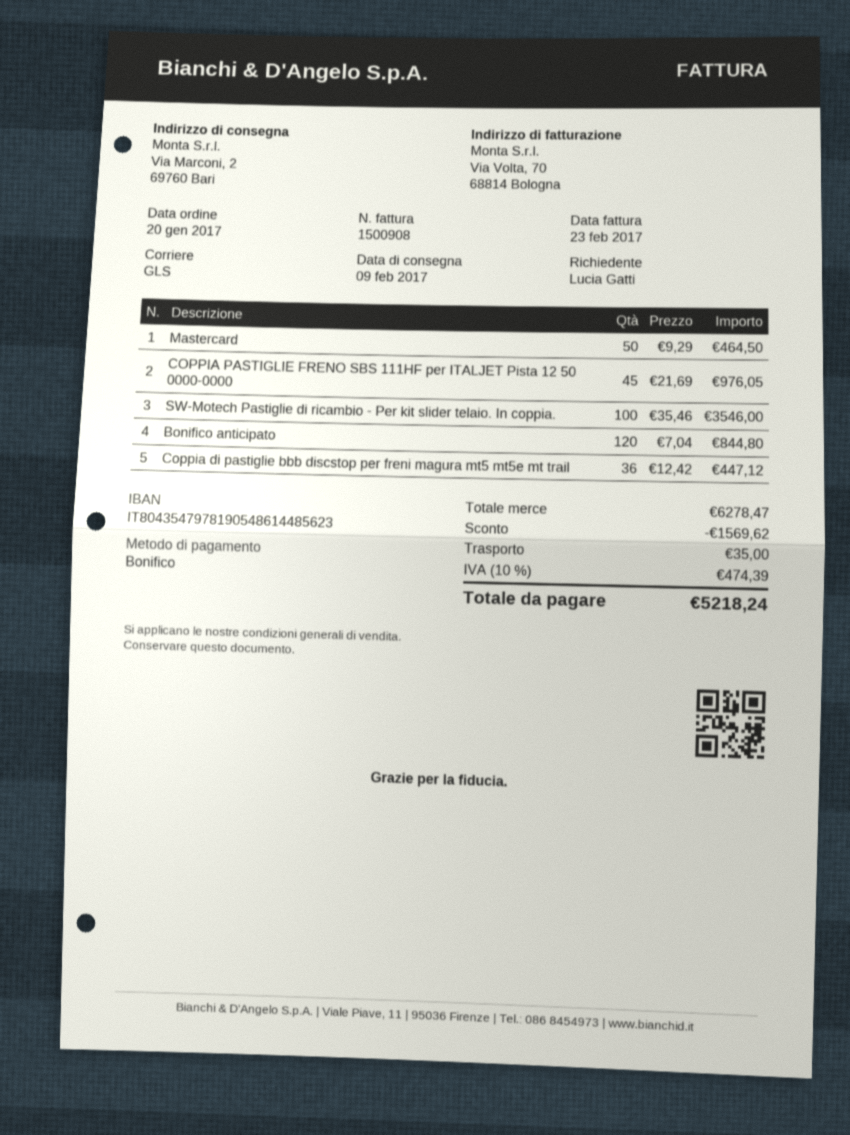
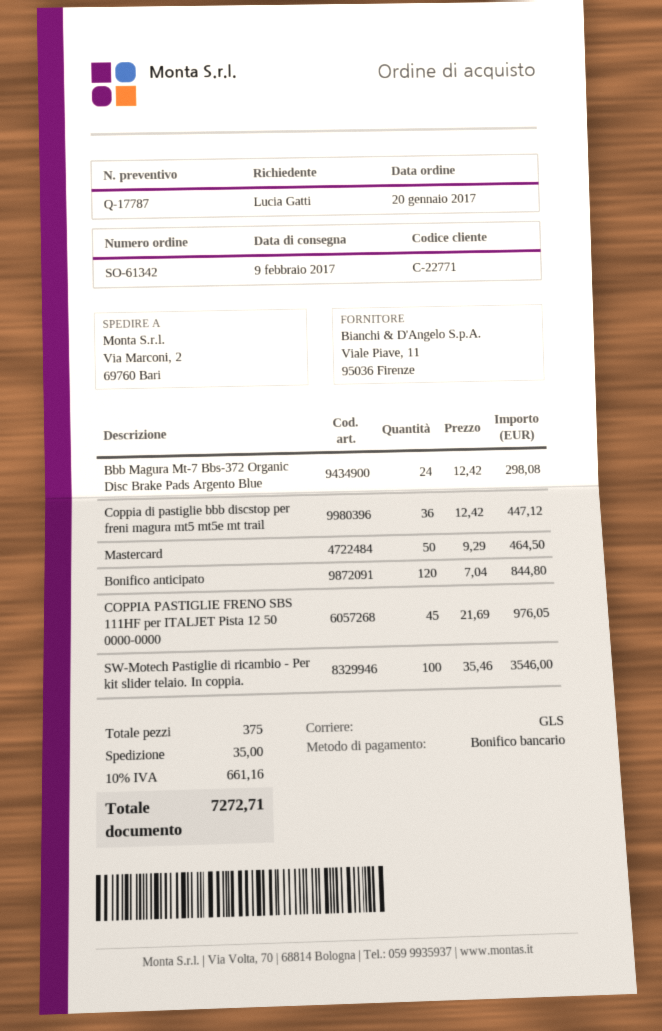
Bbb Magura Mt-7 Bbs-372 Organic Disc Brake Pads Argento Blue: none -> 24 x 12.42 = 298.08
discount: 1569.62 -> none
tax: 10% = 474.39 -> 10% = 661.16
total: 5218.24 -> 7272.71

